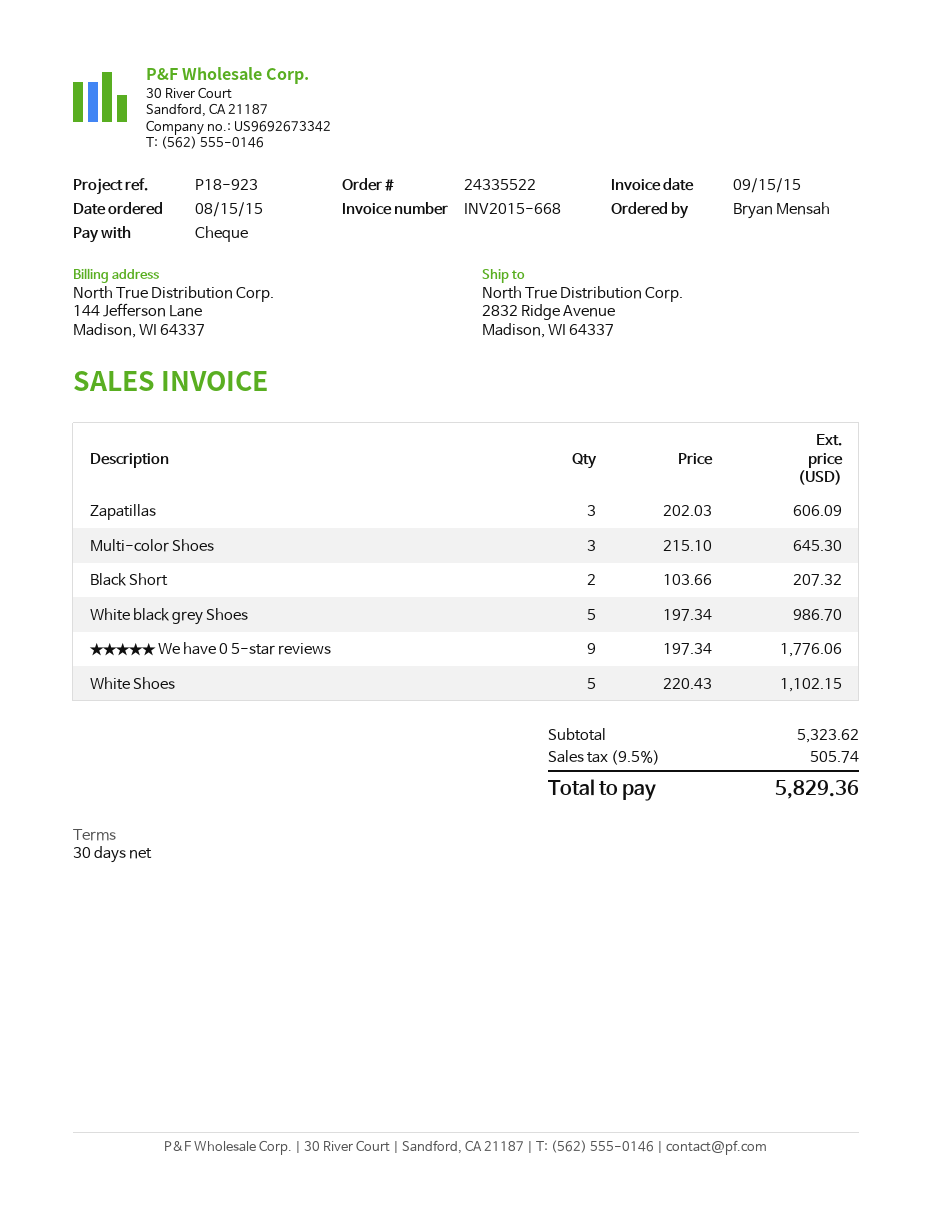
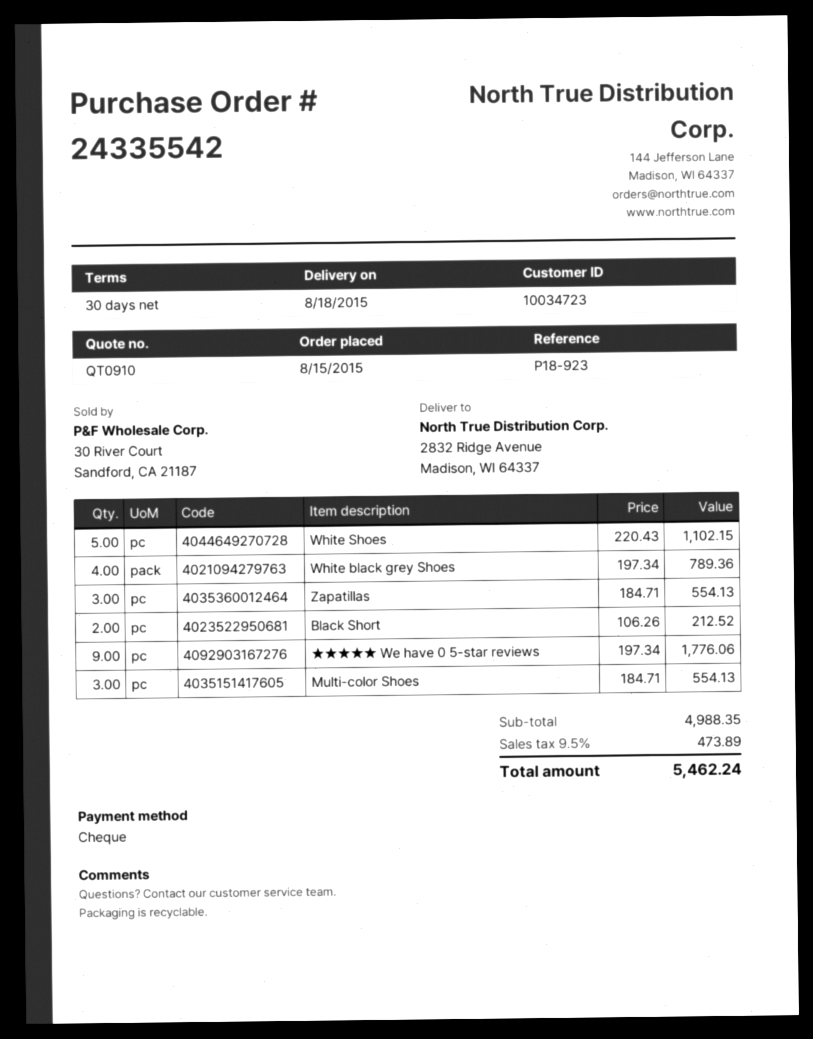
order number: 24335522 -> 24335542
Zapatillas: 3 x 202.03 = 606.09 -> 3 x 184.71 = 554.13
Multi-color Shoes: 3 x 215.10 = 645.30 -> 3 x 184.71 = 554.13
Black Short: 2 x 103.66 = 207.32 -> 2 x 106.26 = 212.52
White black grey Shoes: 5 x 197.34 = 986.70 -> 4 x 197.34 = 789.36
subtotal: 5323.62 -> 4988.35
tax: 9.5% = 505.74 -> 9.5% = 473.89
total: 5829.36 -> 5462.24

